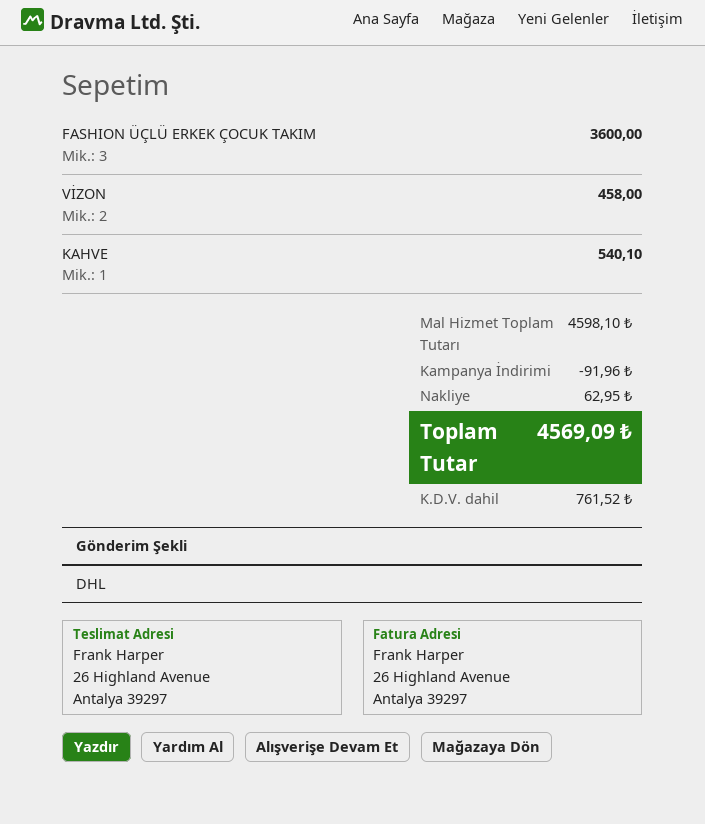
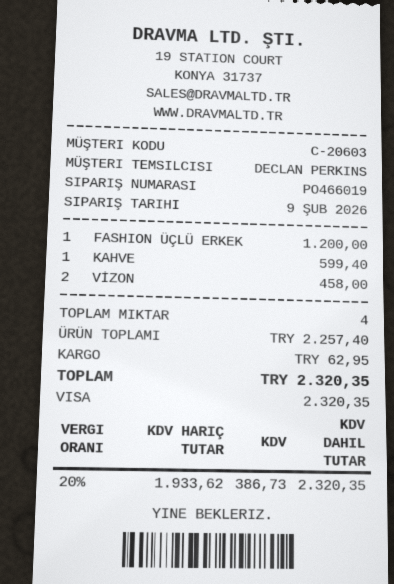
FASHION ÜÇLÜ ERKEK ÇOCUK TAKIM: 3 for 3600.00 -> 1 for 1200.00
KAHVE: 1 for 540.10 -> 1 for 599.40
subtotal: 4598.10 -> 2257.40
discount: 91.96 -> none
tax: 761.52 -> 386.73
total: 4569.09 -> 2320.35

